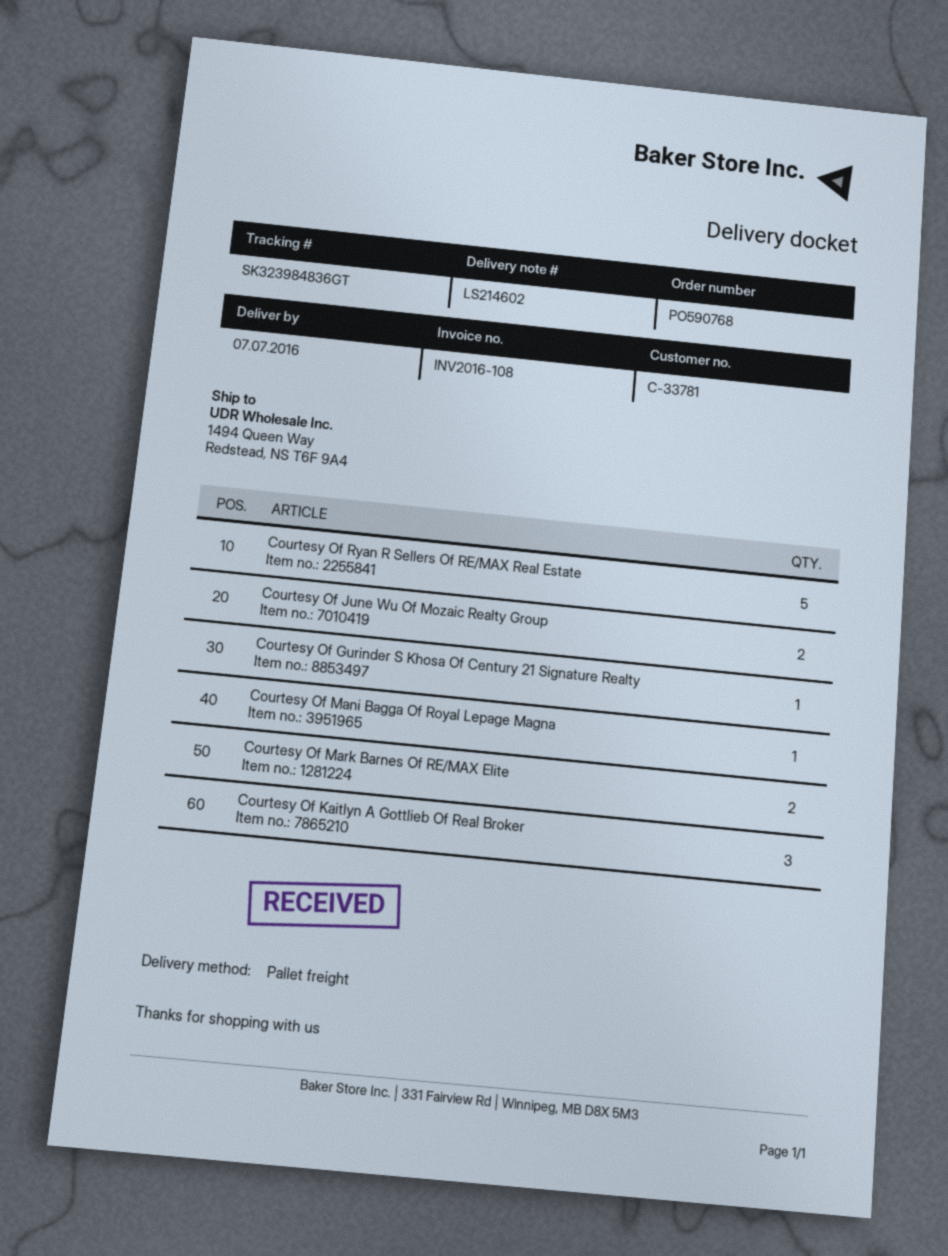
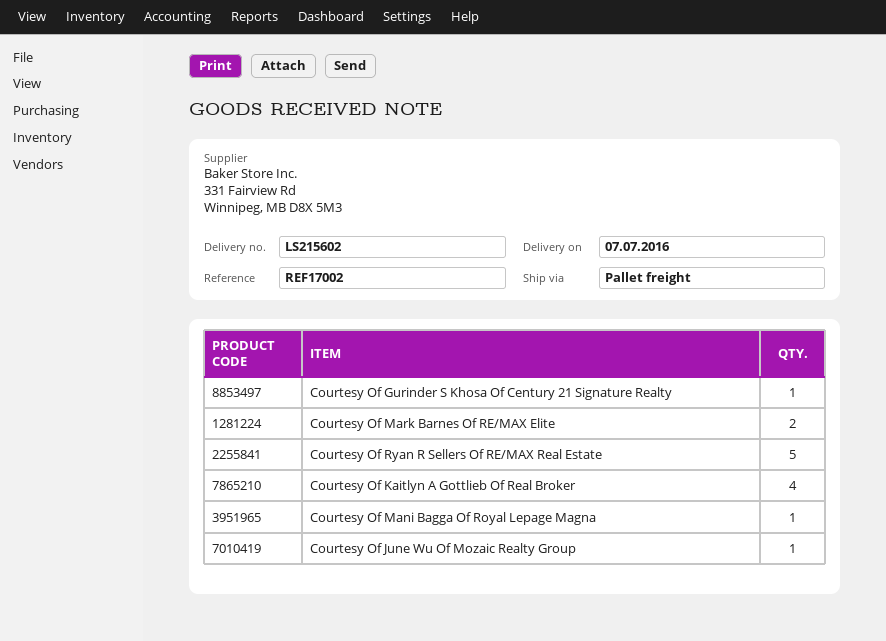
delivery note number: LS214602 -> LS215602
Courtesy Of June Wu Of Mozaic Realty Group: 2 -> 1
Courtesy Of Kaitlyn A Gottlieb Of Real Broker: 3 -> 4

